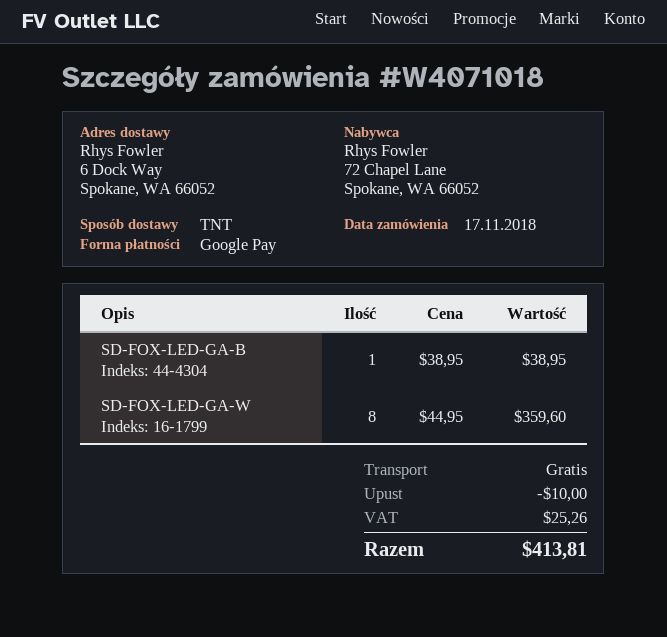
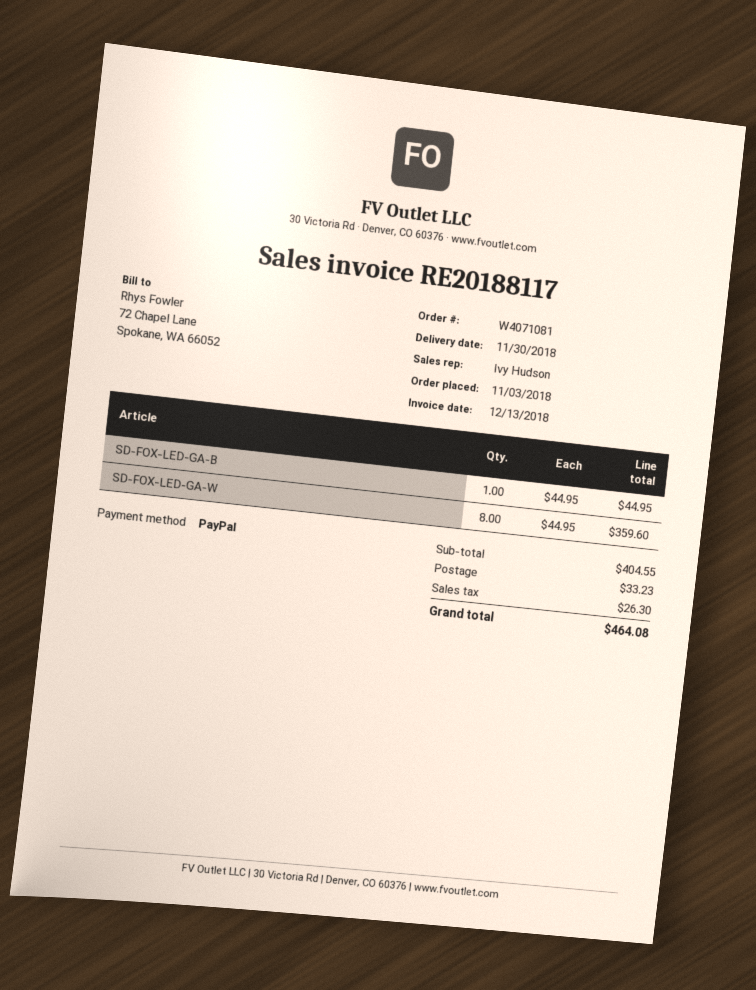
order number: W4071018 -> W4071081
order date: 2018-11-17 -> 2018-11-03
payment method: Google Pay -> PayPal
SD-FOX-LED-GA-B: 1 x 38.95 = 38.95 -> 1 x 44.95 = 44.95
discount: 10.00 -> none
shipping: 0.00 -> 33.23
tax: 25.26 -> 26.30
total: 413.81 -> 464.08

